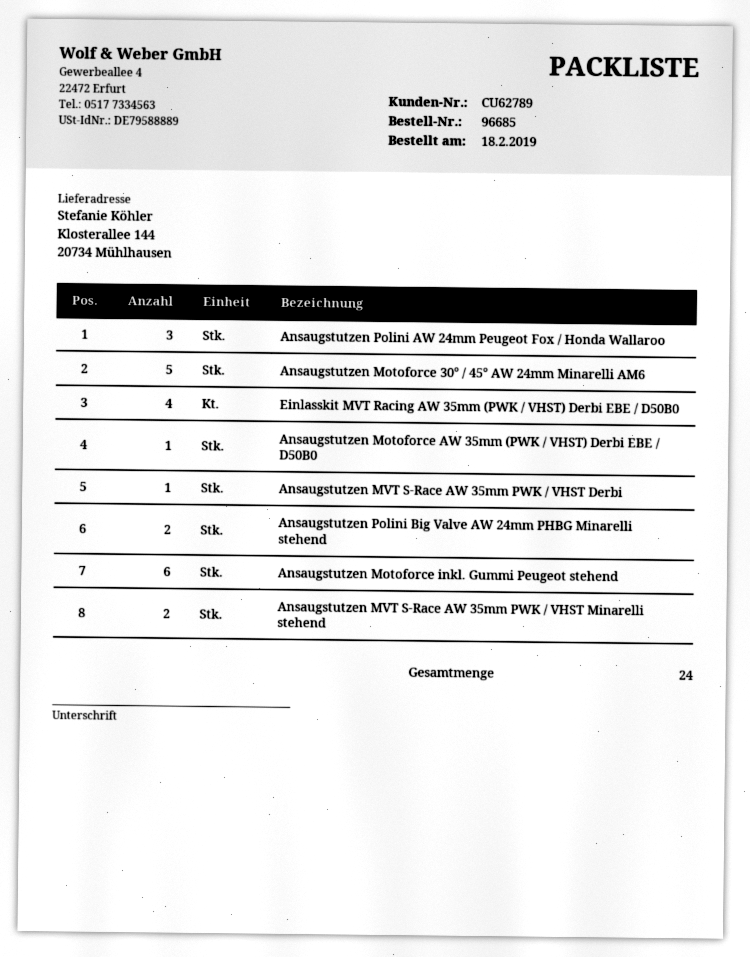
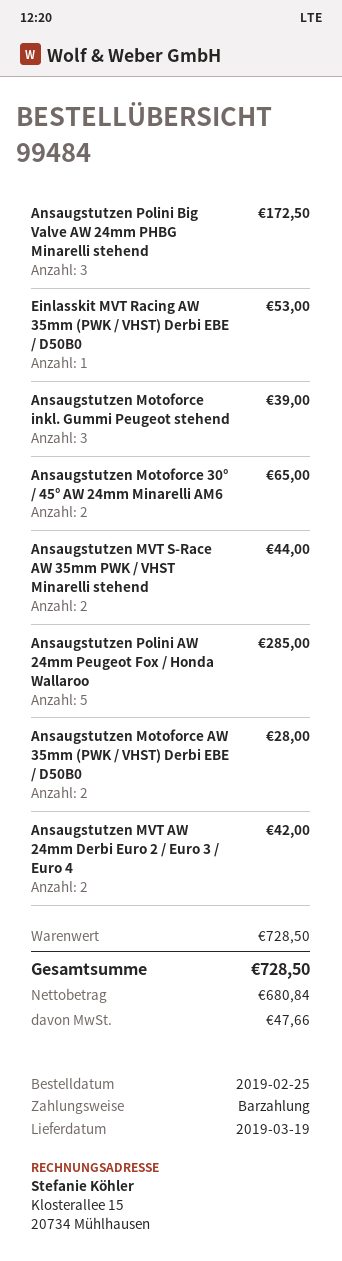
order number: 96685 -> 99484
order date: 2019-02-18 -> 2019-02-25
Ansaugstutzen Polini AW 24mm Peugeot Fox / Honda Wallaroo: 3 -> 5
Ansaugstutzen Motoforce 30° / 45° AW 24mm Minarelli AM6: 5 -> 2
Einlasskit MVT Racing AW 35mm (PWK / VHST) Derbi EBE / D50B0: 4 -> 1
Ansaugstutzen Motoforce AW 35mm (PWK / VHST) Derbi EBE / D50B0: 1 -> 2
Ansaugstutzen MVT S-Race AW 35mm PWK / VHST Derbi: 1 -> none
Ansaugstutzen Polini Big Valve AW 24mm PHBG Minarelli stehend: 2 -> 3
Ansaugstutzen Motoforce inkl. Gummi Peugeot stehend: 6 -> 3
Ansaugstutzen MVT AW 24mm Derbi Euro 2 / Euro 3 / Euro 4: none -> 2

